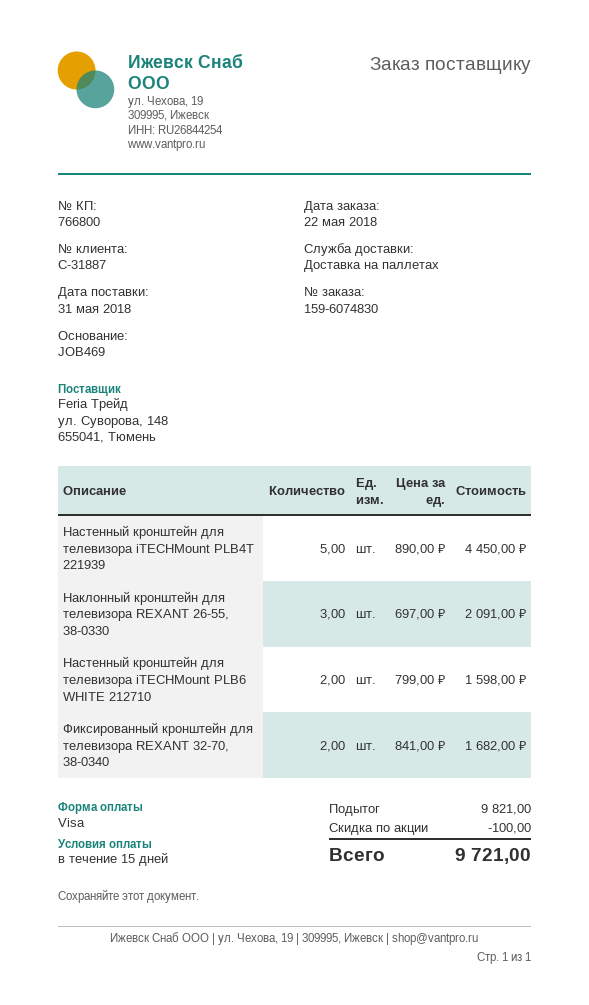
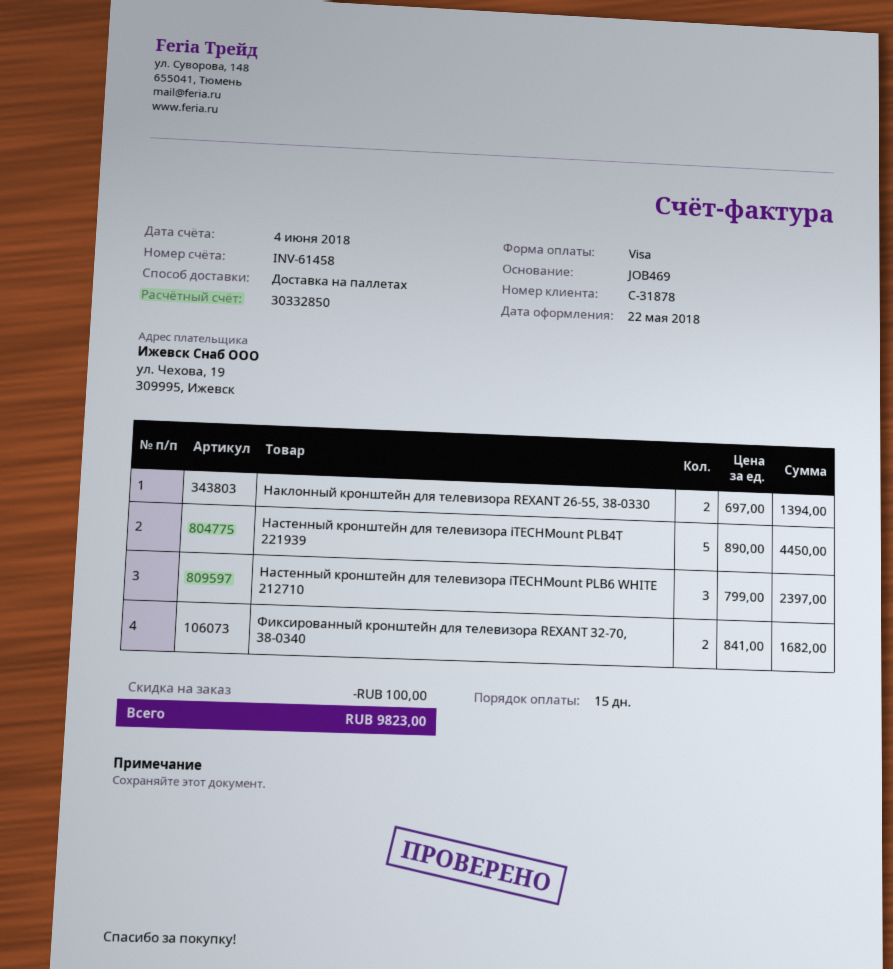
customer number: C-31887 -> C-31878
Наклонный кронштейн для телевизора REXANT 26-55, 38-0330: 3 x 697.00 = 2091.00 -> 2 x 697.00 = 1394.00
Настенный кронштейн для телевизора iTECHMount PLB6 WHITE 212710: 2 x 799.00 = 1598.00 -> 3 x 799.00 = 2397.00
total: 9721.00 -> 9823.00

